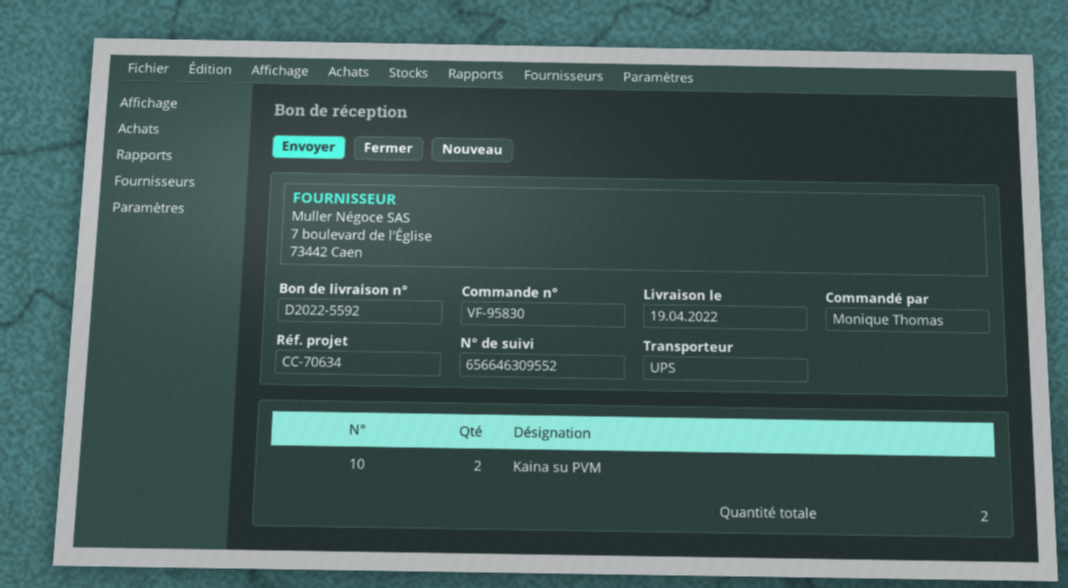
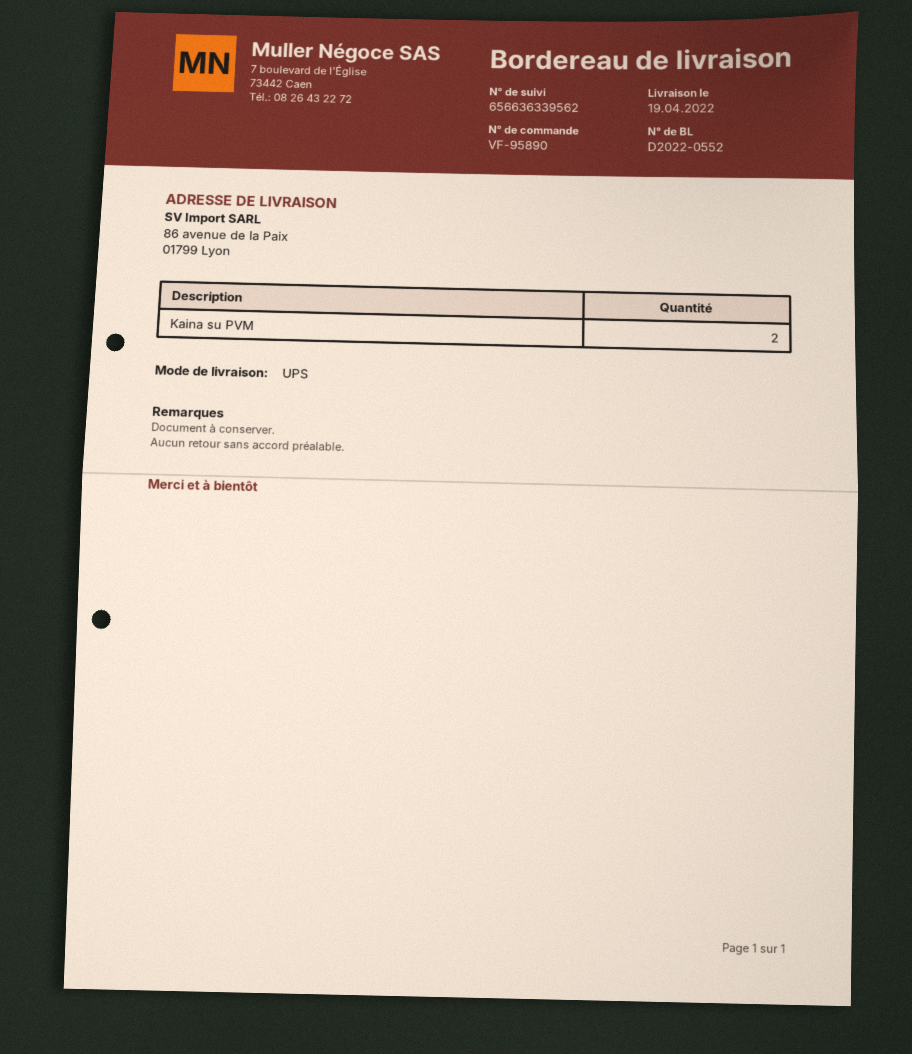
order number: VF-95830 -> VF-95890
delivery note number: D2022-5592 -> D2022-0552
tracking number: 656646309552 -> 656636339562

